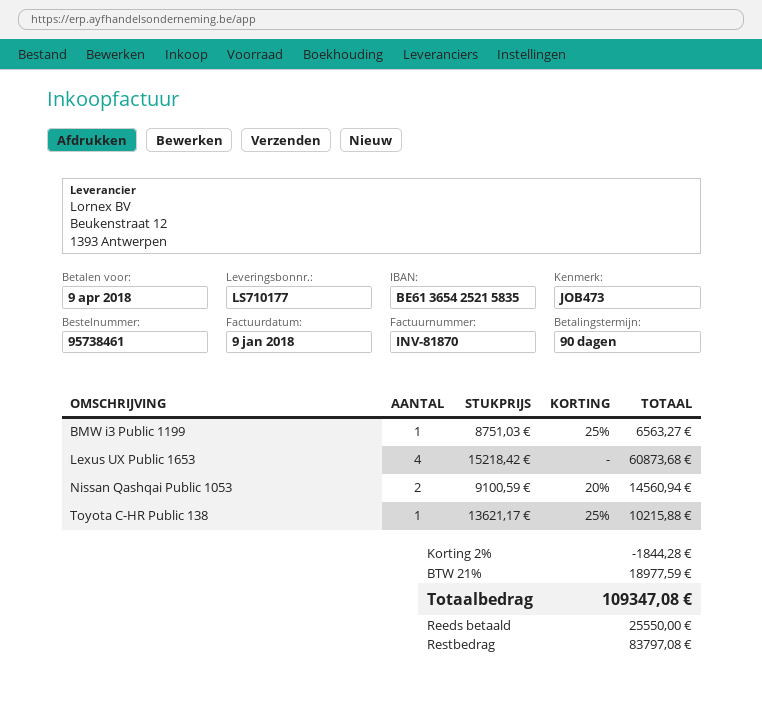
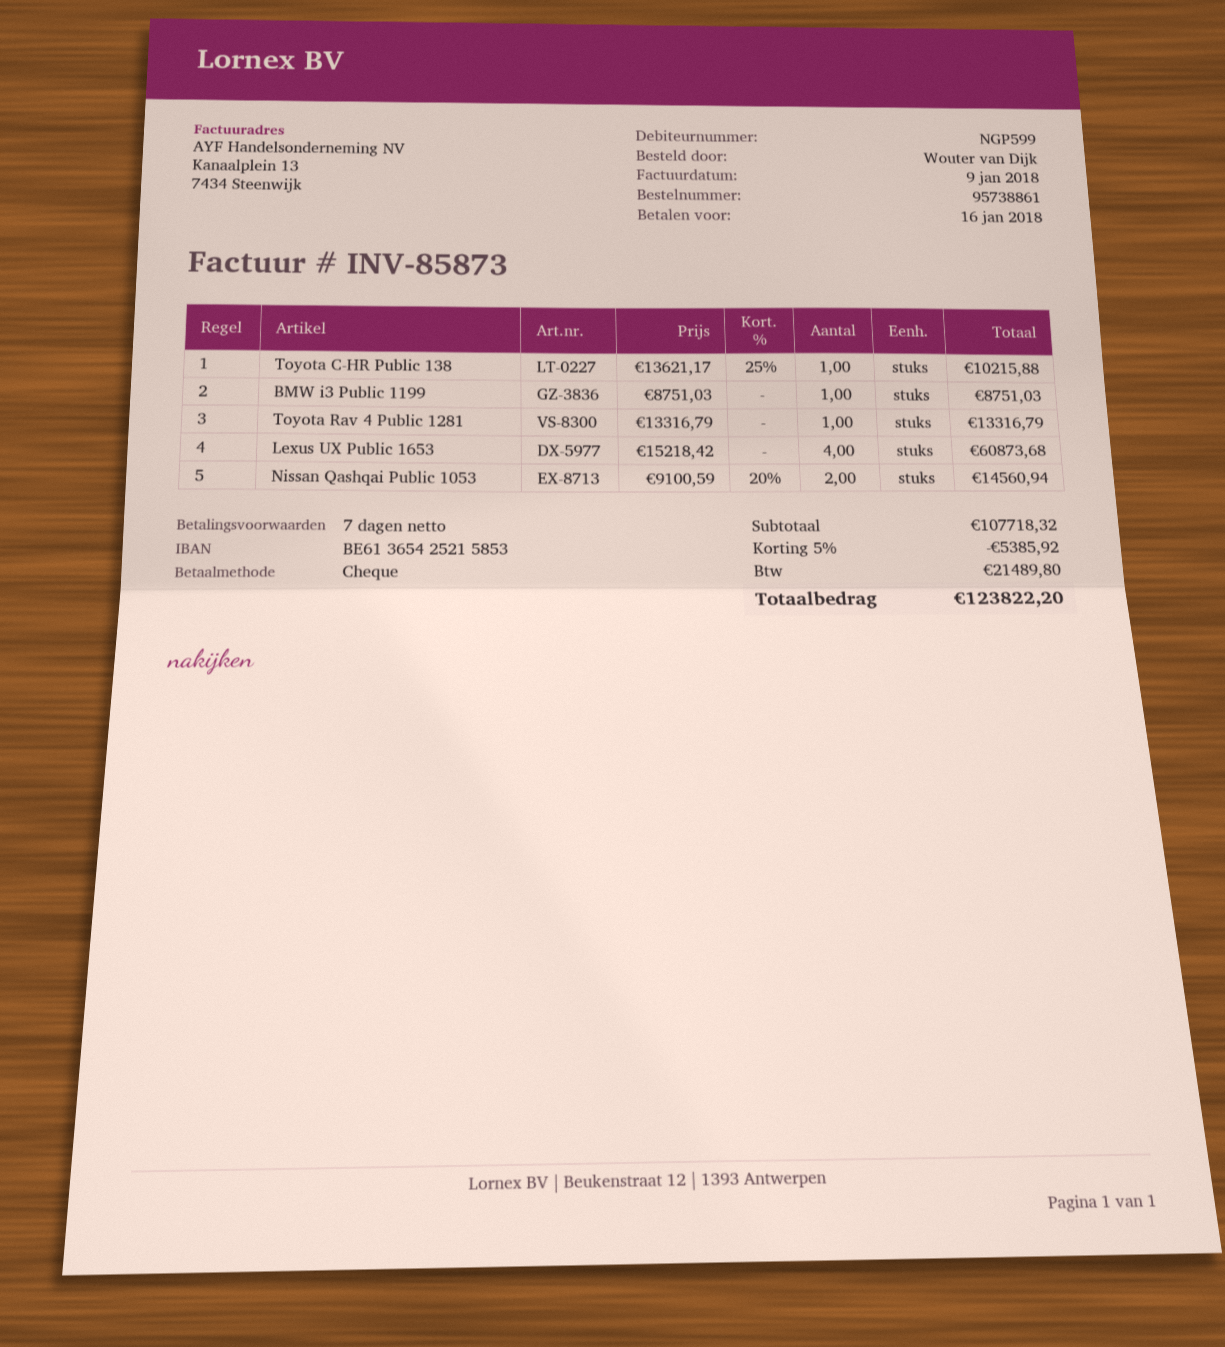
order number: 95738461 -> 95738861
invoice number: INV-81870 -> INV-85873
payment terms: 90 days -> 7 days
due date: 2018-04-09 -> 2018-01-16
bank account: BE61365425215835 -> BE61365425215853
BMW i3 Public 1199: 1 x 8751.03 - 25% = 6563.27 -> 1 x 8751.03 = 8751.03
Toyota Rav 4 Public 1281: none -> 1 x 13316.79 = 13316.79
discount: 2% = 1844.28 -> 5% = 5385.92
tax: 18977.59 -> 21489.80
total: 109347.08 -> 123822.20

